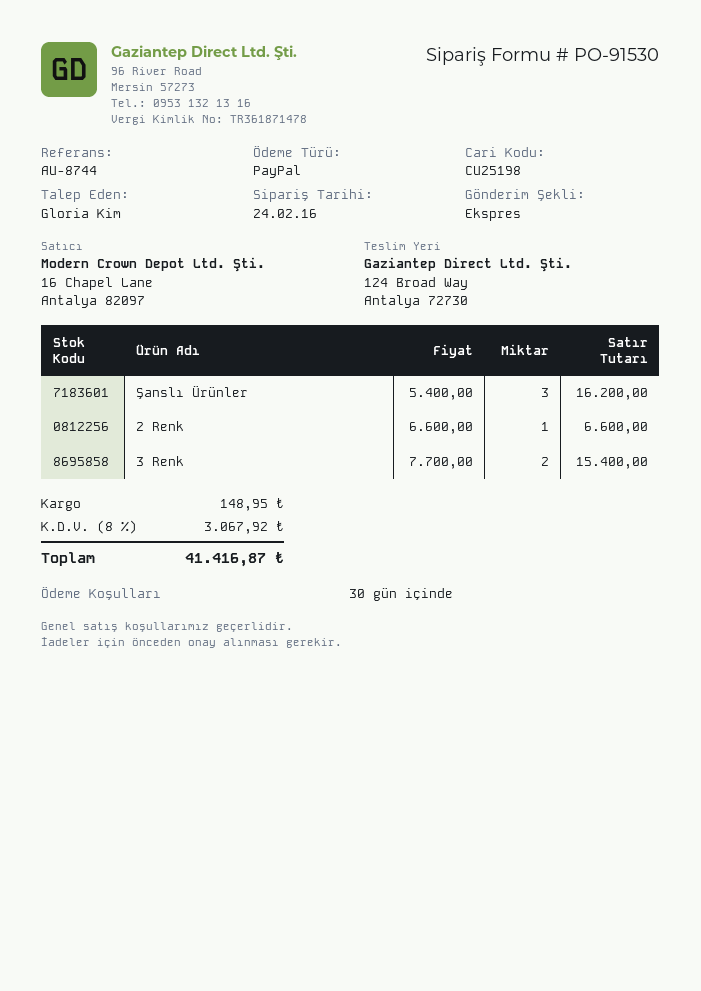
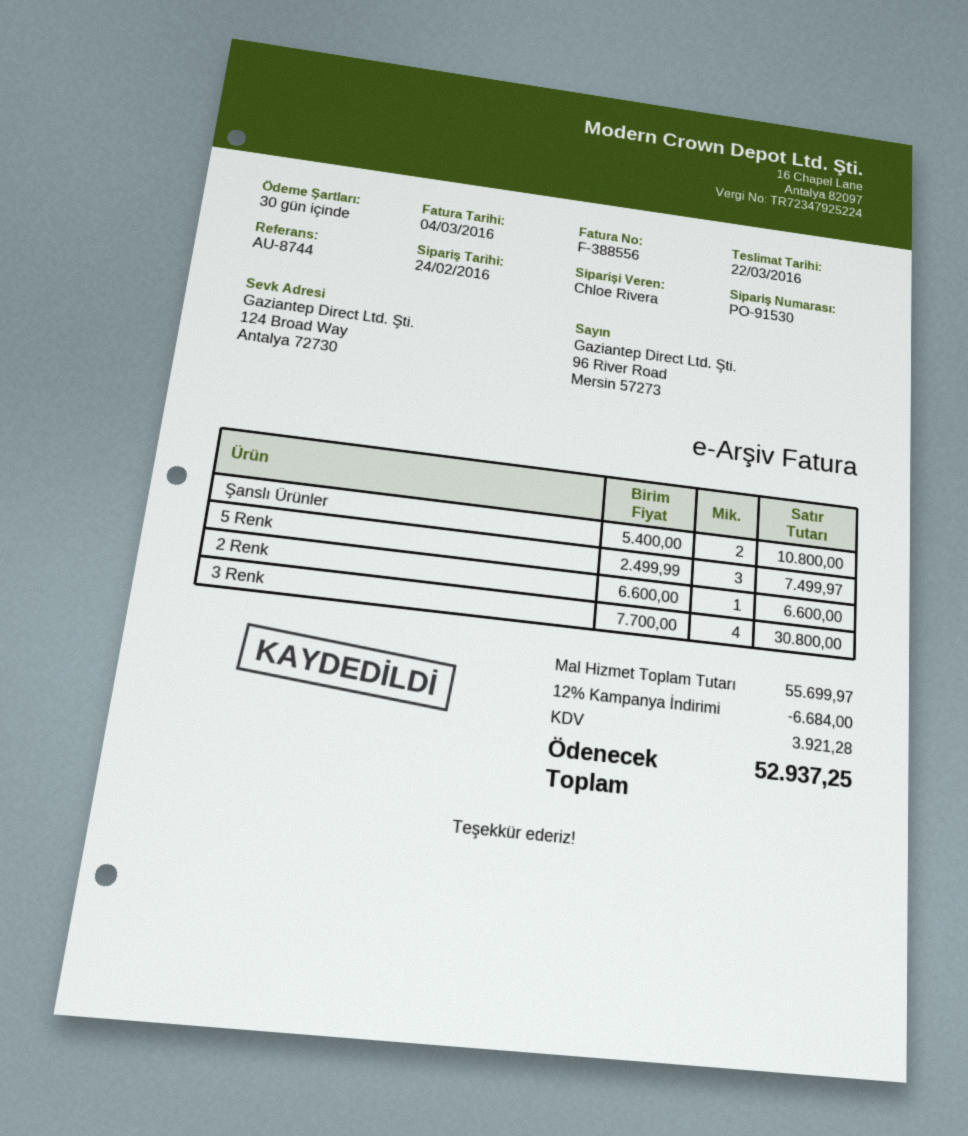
ordered by: Gloria Kim -> Chloe Rivera
Şanslı Ürünler: 3 x 5400.00 = 16200.00 -> 2 x 5400.00 = 10800.00
3 Renk: 2 x 7700.00 = 15400.00 -> 4 x 7700.00 = 30800.00
5 Renk: none -> 3 x 2499.99 = 7499.97
discount: none -> 12% = 6684.00
shipping: 148.95 -> none
tax: 3067.92 -> 3921.28
total: 41416.87 -> 52937.25

